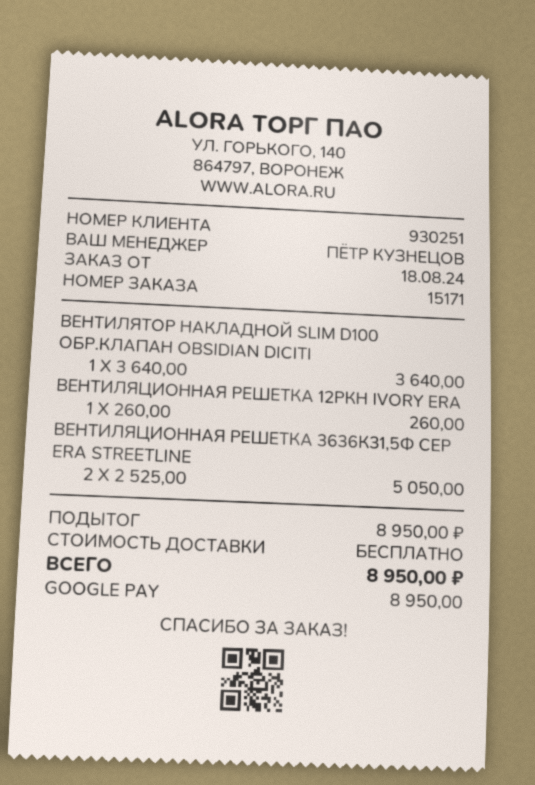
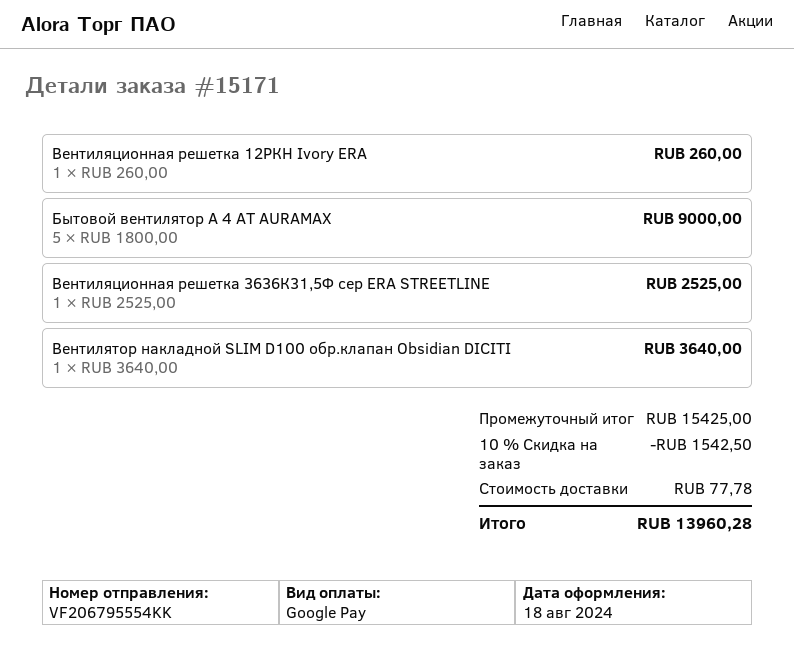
ВЕНТИЛЯЦИОННАЯ РЕШЕТКА 3636К31,5Ф СЕР ERA STREETLINE: 2 x 2525.00 = 5050.00 -> 1 x 2525.00 = 2525.00
Бытовой вентилятор A 4 AT AURAMAX: none -> 5 x 1800.00 = 9000.00
subtotal: 8950.00 -> 15425.00
discount: none -> 10% = 1542.50
shipping: 0.00 -> 77.78
total: 8950.00 -> 13960.28

